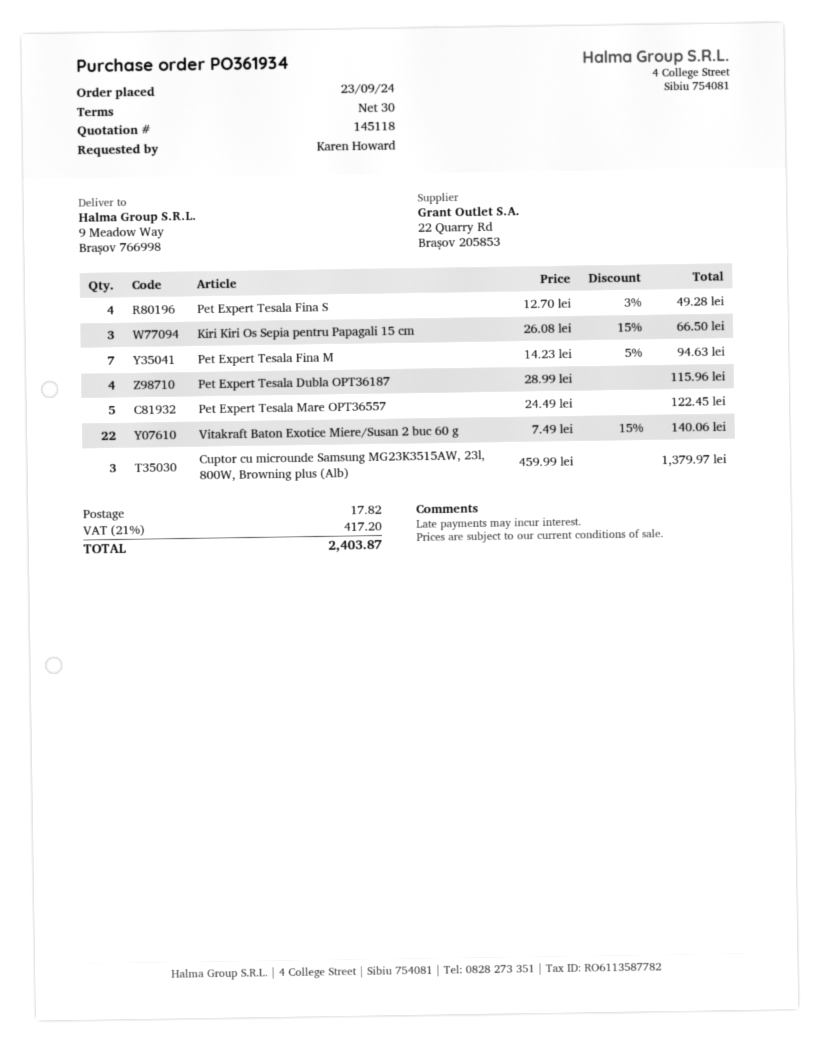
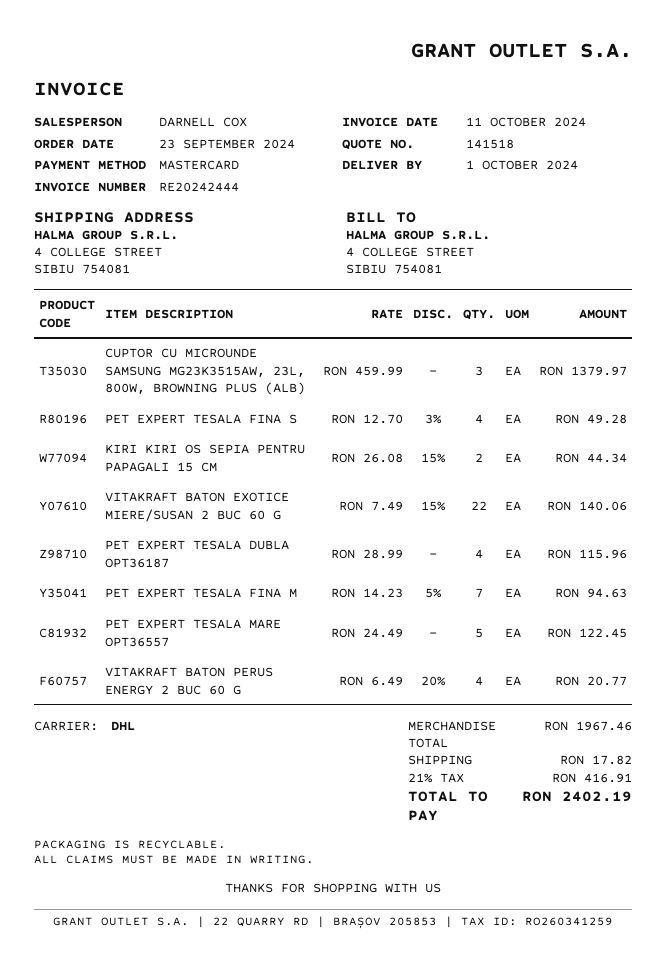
quote number: 145118 -> 141518
ship to: 9 Meadow Way, Brașov 766998 -> 4 COLLEGE STREET, SIBIU 754081
Kiri Kiri Os Sepia pentru Papagali 15 cm: 3 x 26.08 - 15% = 66.50 -> 2 x 26.08 - 15% = 44.34
VITAKRAFT BATON PERUS ENERGY 2 BUC 60 G: none -> 4 x 6.49 - 20% = 20.77
tax: 21% = 417.20 -> 21% = 416.91
total: 2403.87 -> 2402.19

